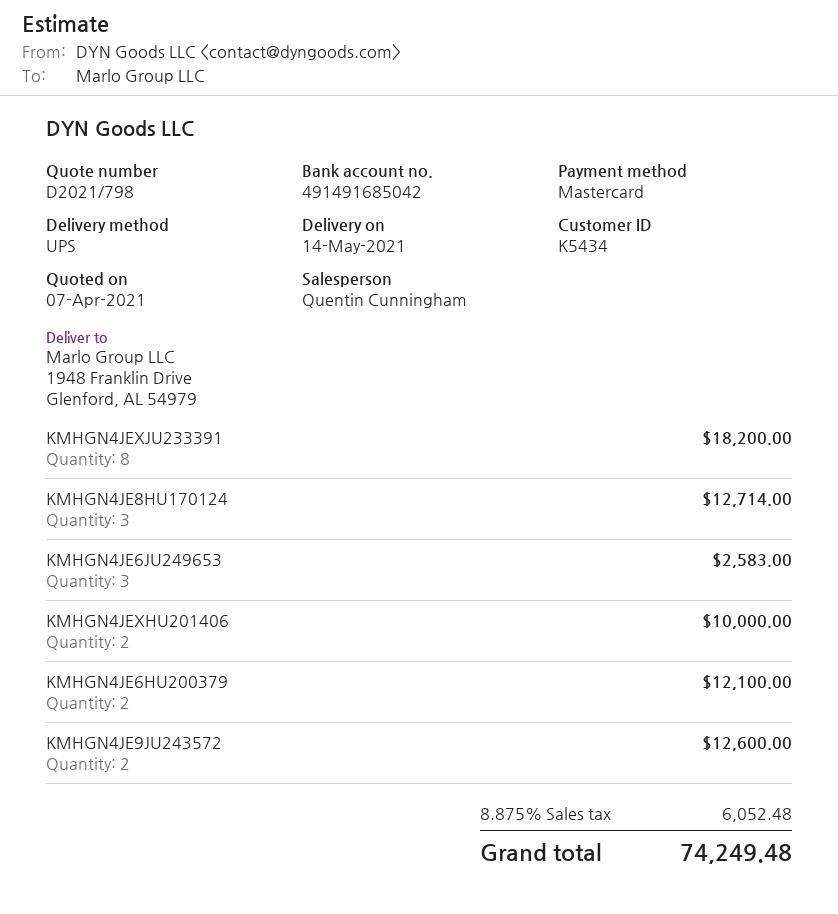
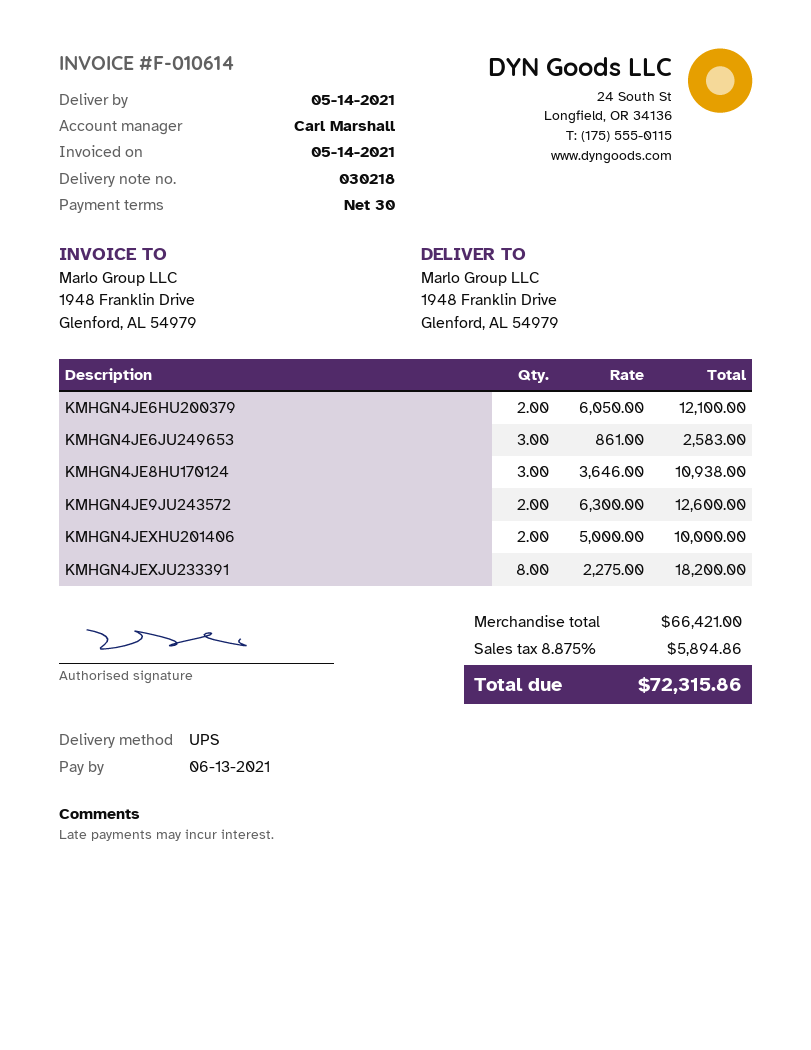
sales rep: Quentin Cunningham -> Carl Marshall
KMHGN4JE8HU170124: 3 for 12714.00 -> 3 for 10938.00
tax: 8.875% = 6052.48 -> 8.875% = 5894.86
total: 74249.48 -> 72315.86

